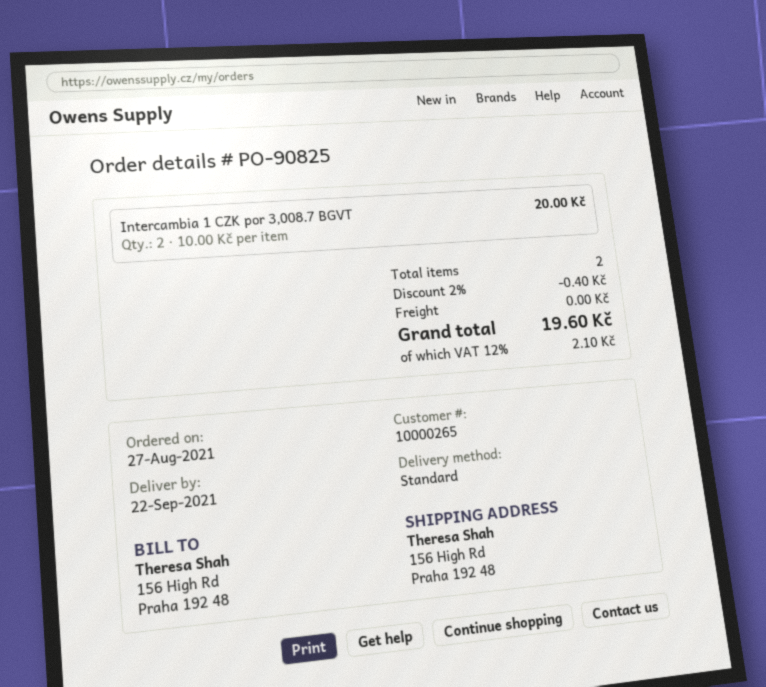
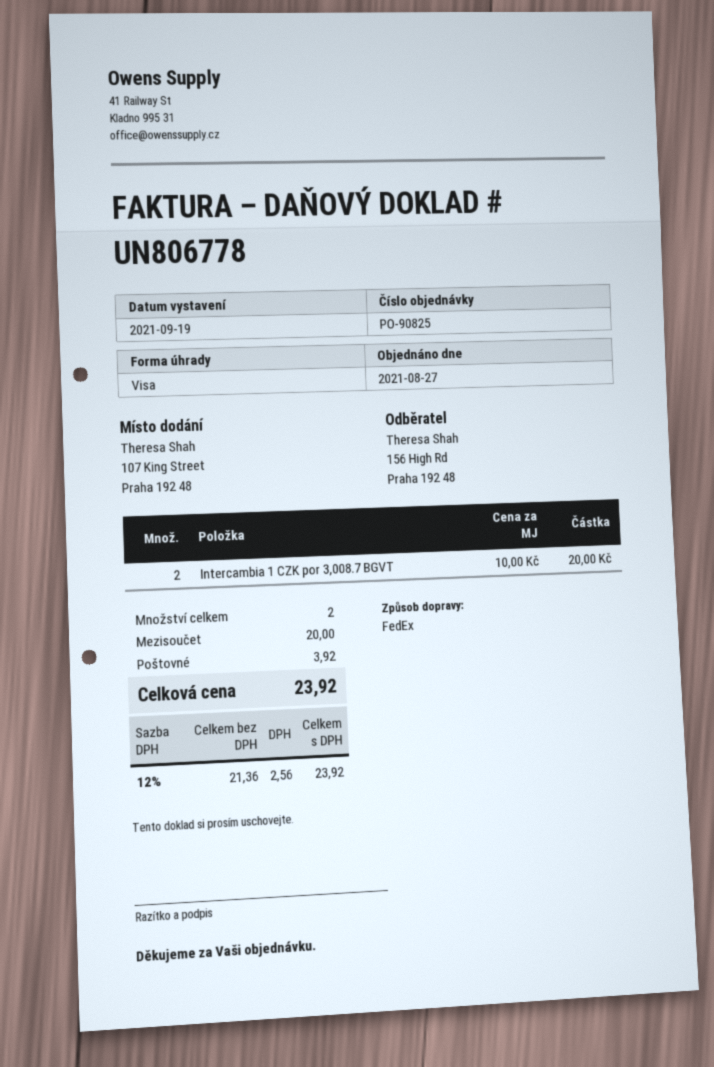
shipping method: standard -> FedEx
ship to: 156 High Rd, Praha 192 48 -> 107 King Street, Praha 192 48
discount: 2% = 0.40 -> none
shipping: 0.00 -> 3.92
tax: 12% = 2.10 -> 12% = 2.56
total: 19.60 -> 23.92

